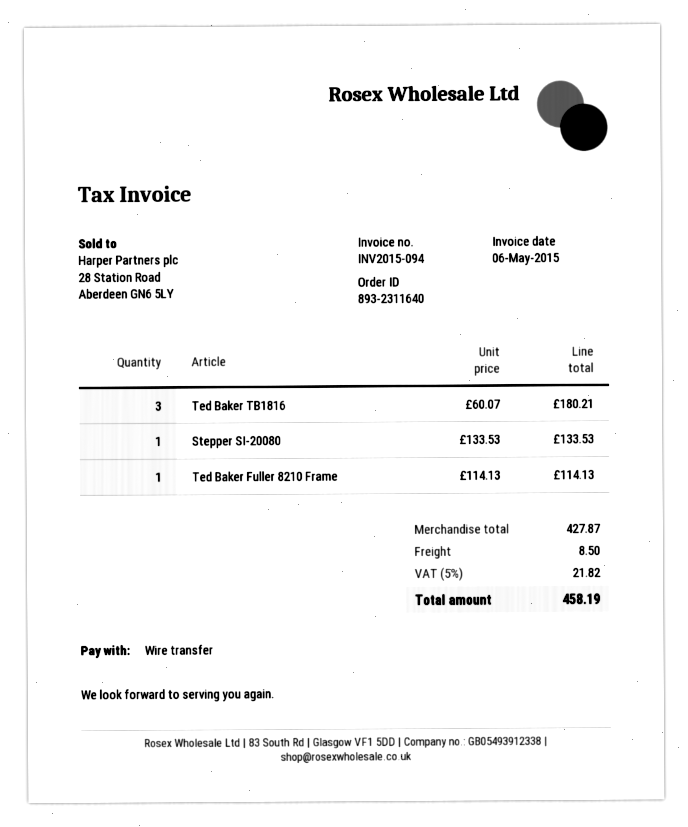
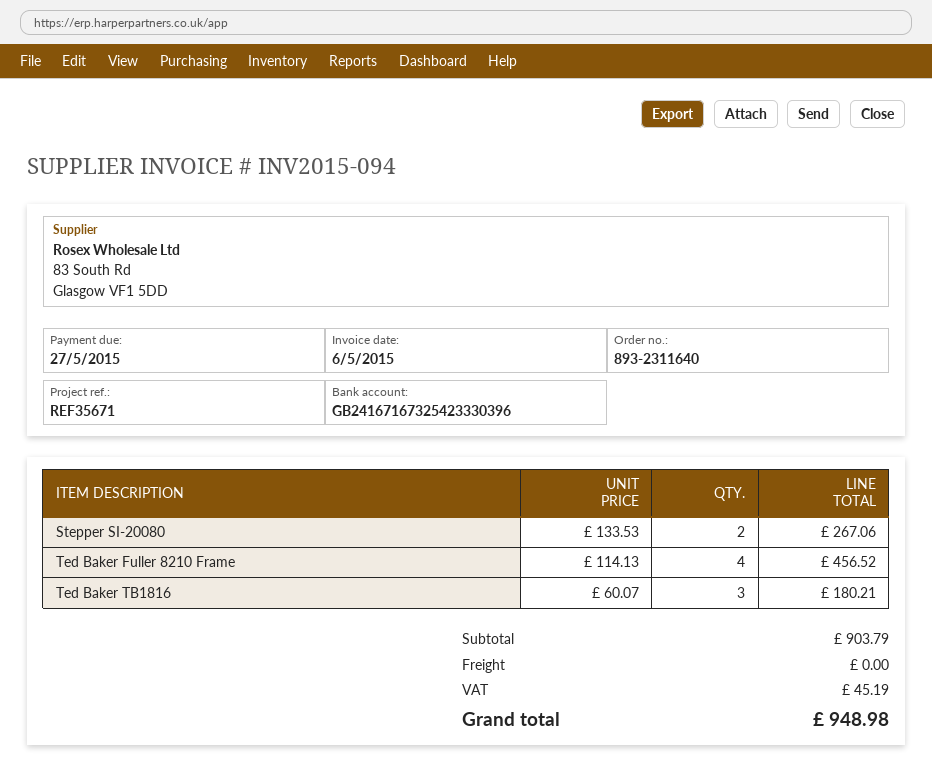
Stepper SI-20080: 1 x 133.53 = 133.53 -> 2 x 133.53 = 267.06
Ted Baker Fuller 8210 Frame: 1 x 114.13 = 114.13 -> 4 x 114.13 = 456.52
subtotal: 427.87 -> 903.79
shipping: 8.50 -> 0.00
tax: 21.82 -> 45.19
total: 458.19 -> 948.98

